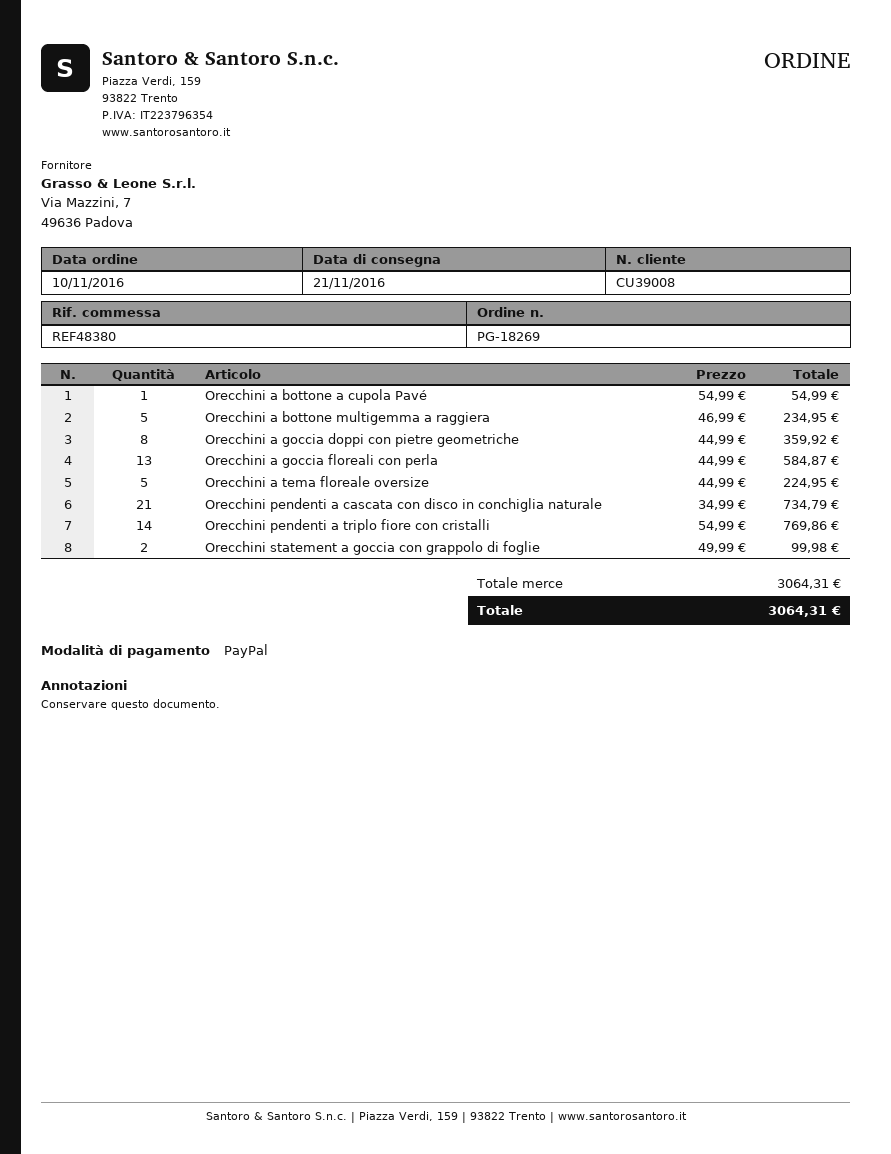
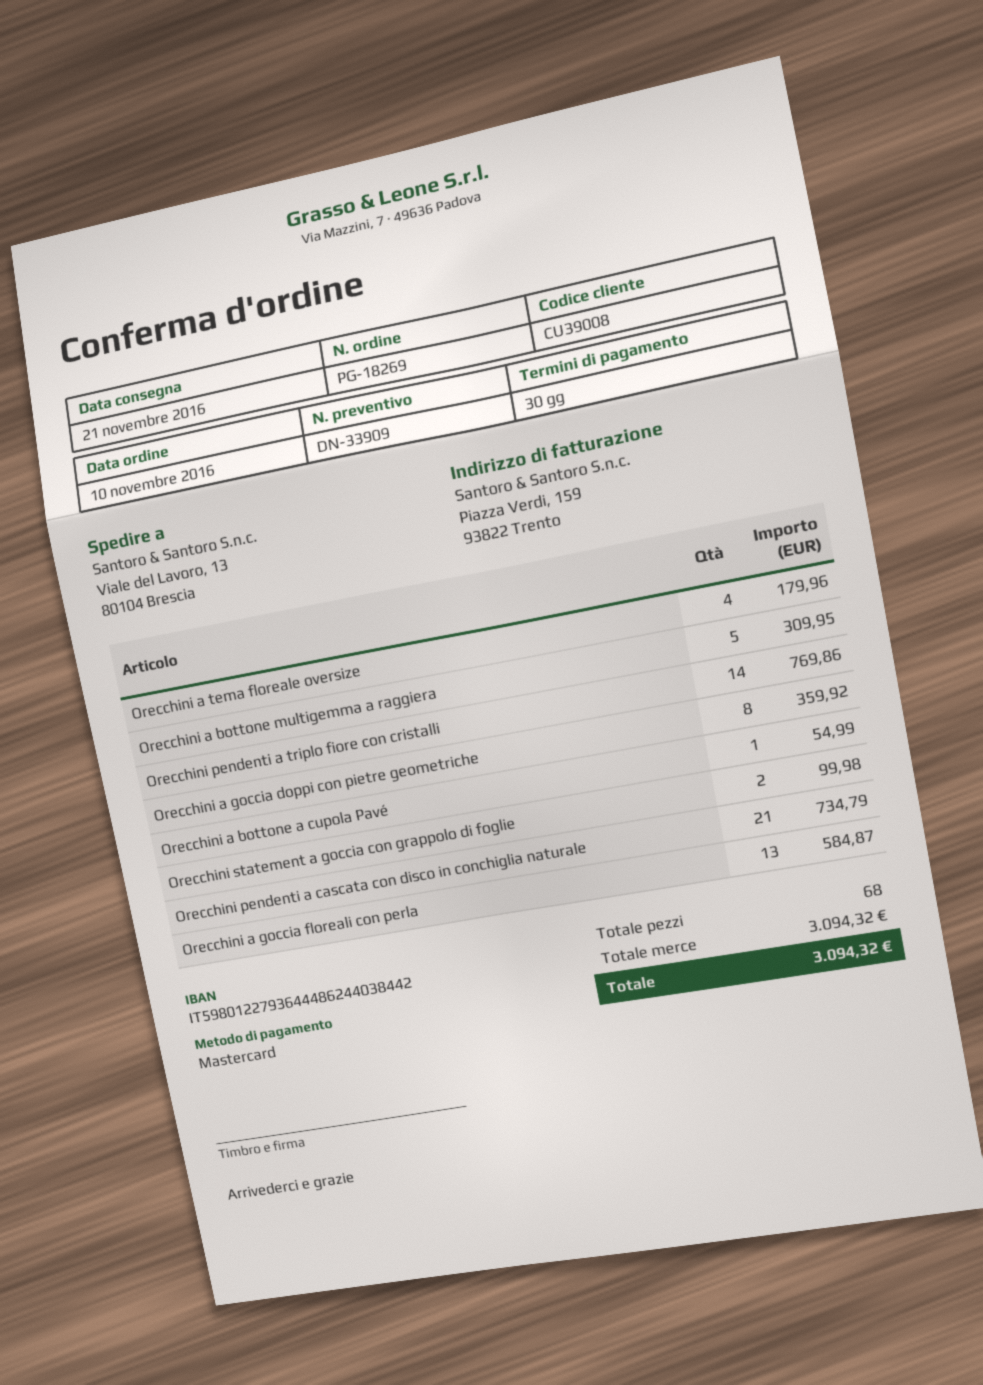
payment method: PayPal -> Mastercard
Orecchini a bottone multigemma a raggiera: 5 for 234.95 -> 5 for 309.95
Orecchini a tema floreale oversize: 5 for 224.95 -> 4 for 179.96
subtotal: 3064.31 -> 3094.32
total: 3064.31 -> 3094.32

